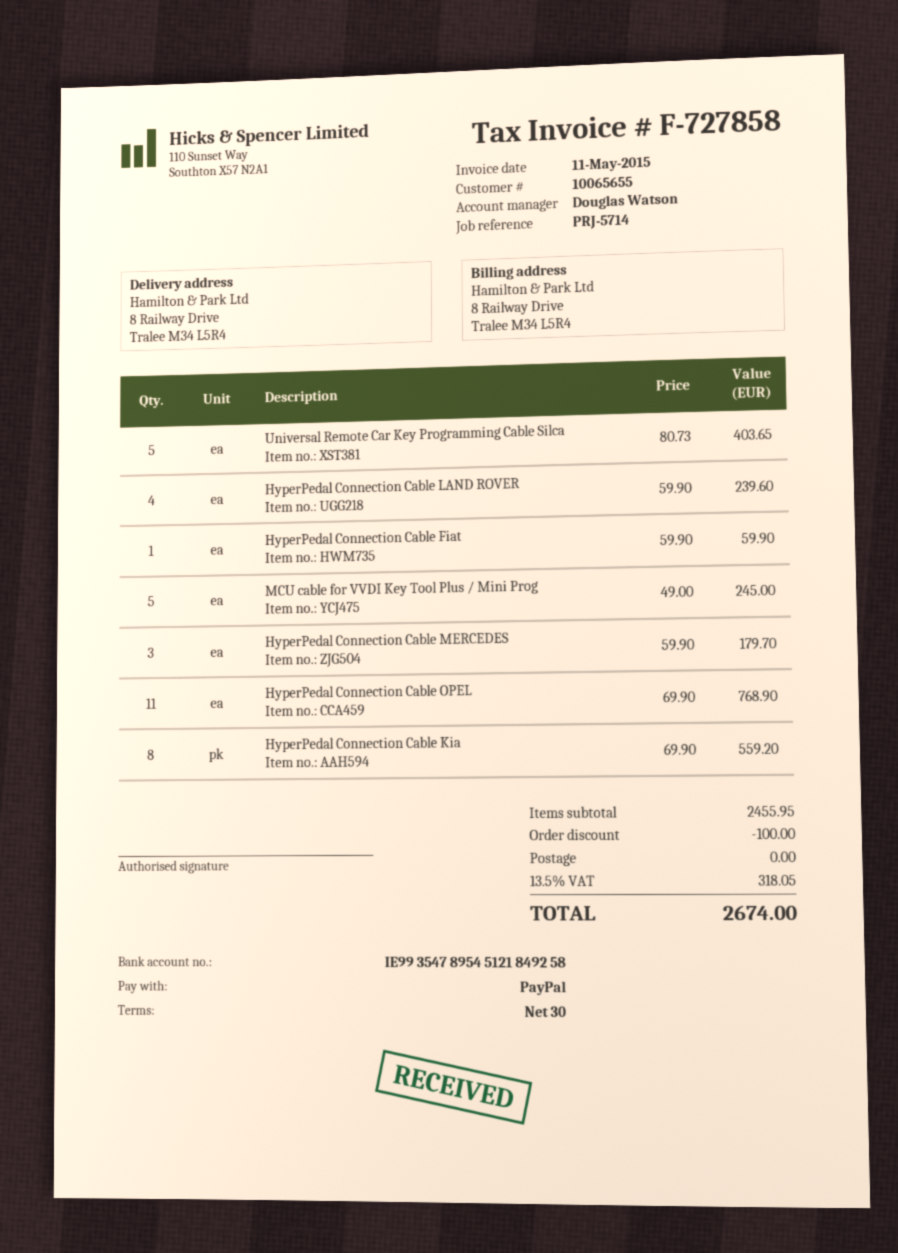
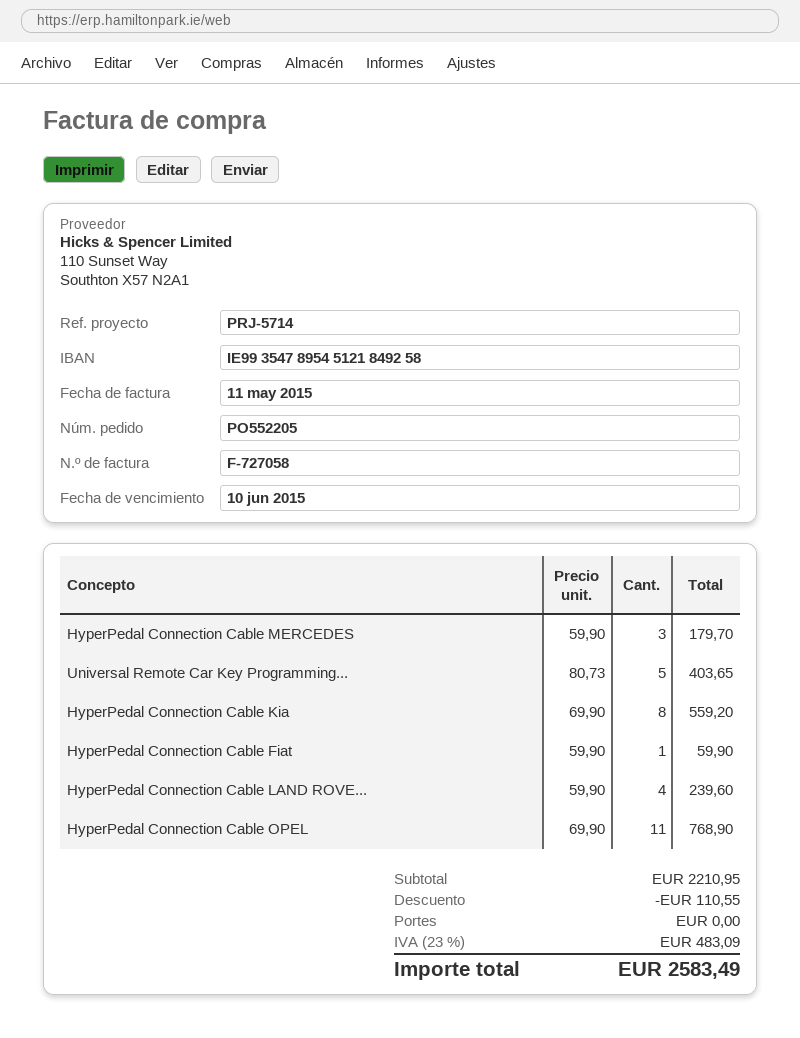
invoice number: F-727858 -> F-727058
MCU cable for VVDI Key Tool Plus / Mini Prog: 5 x 49.00 = 245.00 -> none
subtotal: 2455.95 -> 2210.95
discount: 100.00 -> 110.55
tax: 13.5% = 318.05 -> 23% = 483.09
total: 2674.00 -> 2583.49

